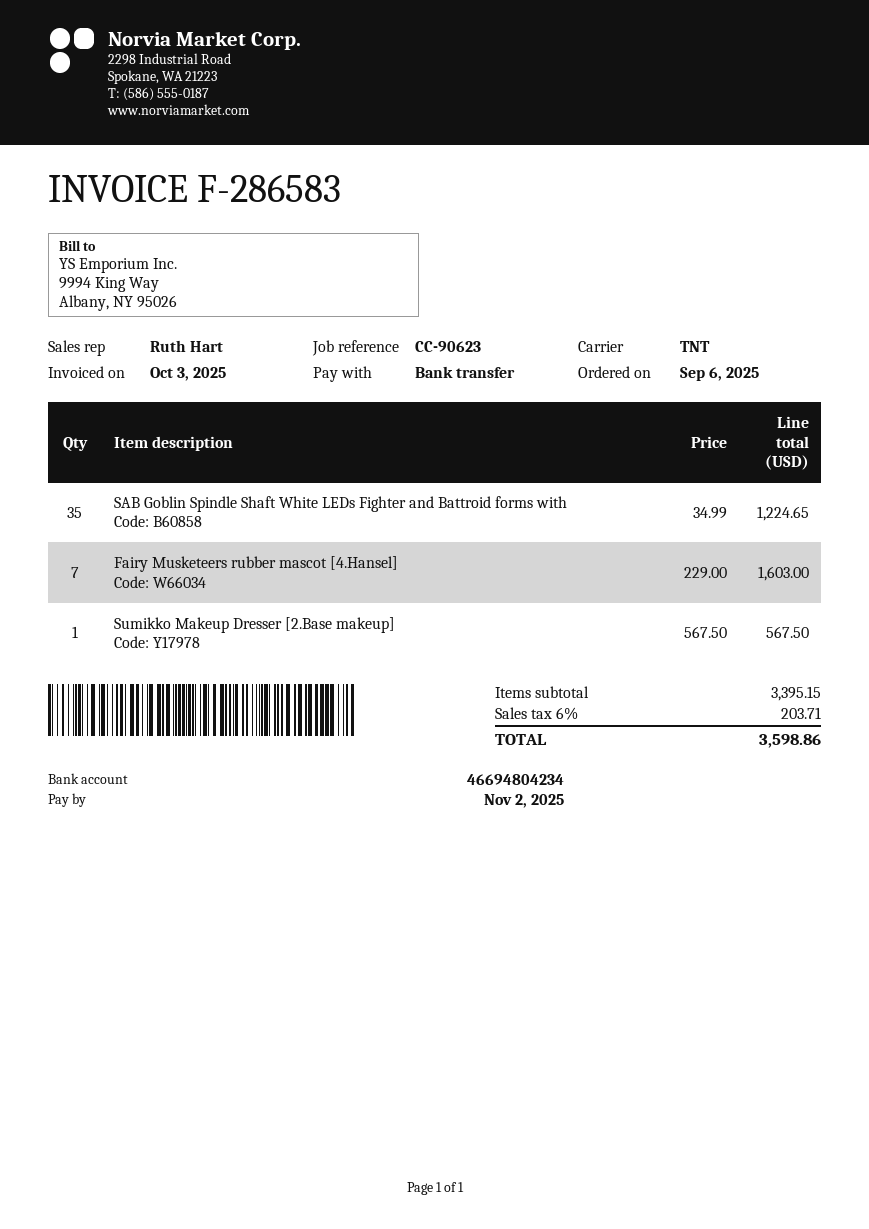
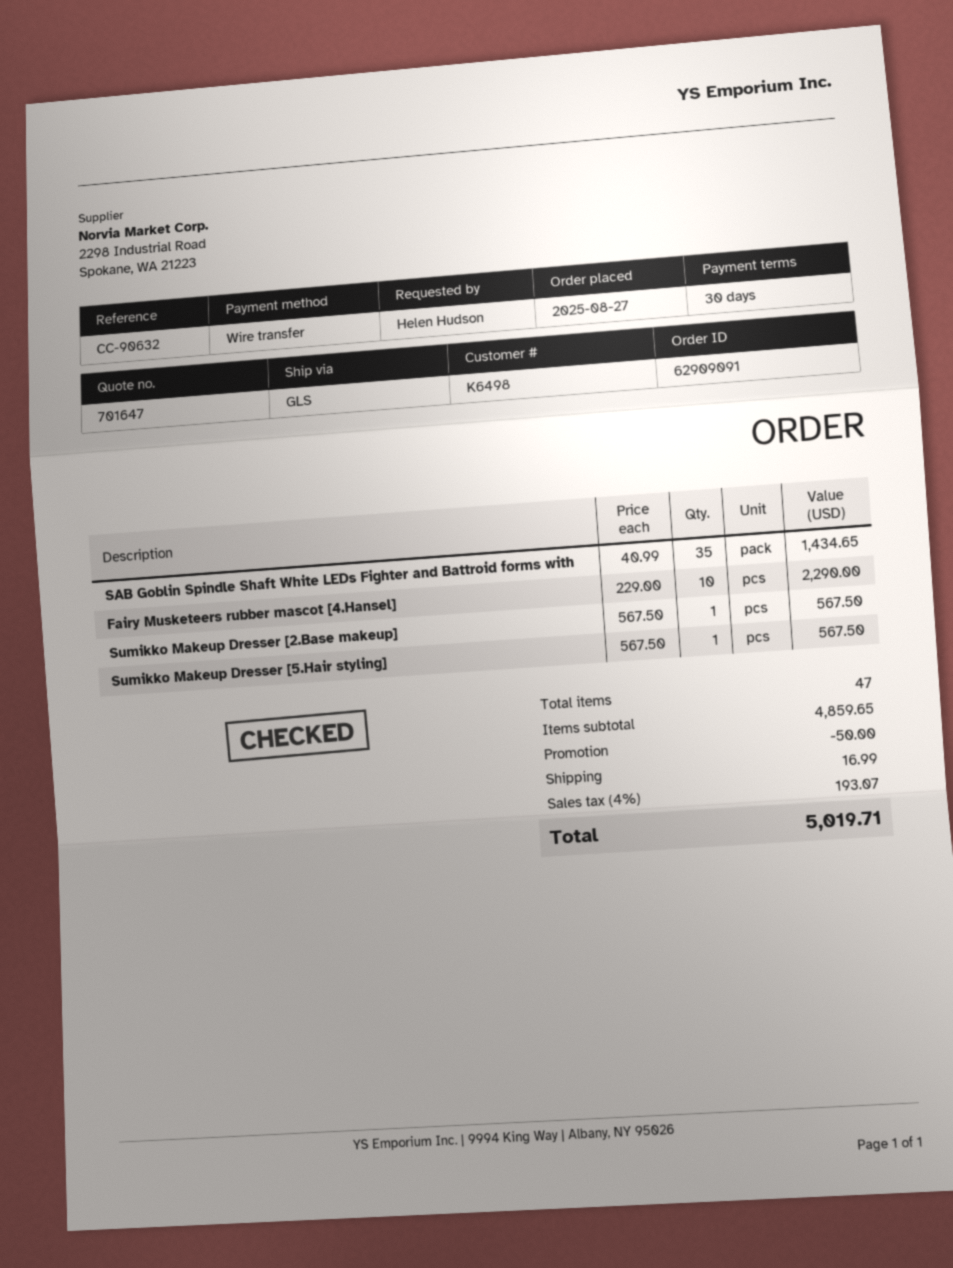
order date: 2025-09-06 -> 2025-08-27
reference: CC-90623 -> CC-90632
shipping method: TNT -> GLS
SAB Goblin Spindle Shaft White LEDs Fighter and Battroid forms with: 35 x 34.99 = 1224.65 -> 35 x 40.99 = 1434.65
Fairy Musketeers rubber mascot [4.Hansel]: 7 x 229.00 = 1603.00 -> 10 x 229.00 = 2290.00
Sumikko Makeup Dresser [5.Hair styling]: none -> 1 x 567.50 = 567.50
subtotal: 3395.15 -> 4859.65
discount: none -> 50.00
shipping: none -> 16.99
tax: 6% = 203.71 -> 4% = 193.07
total: 3598.86 -> 5019.71

